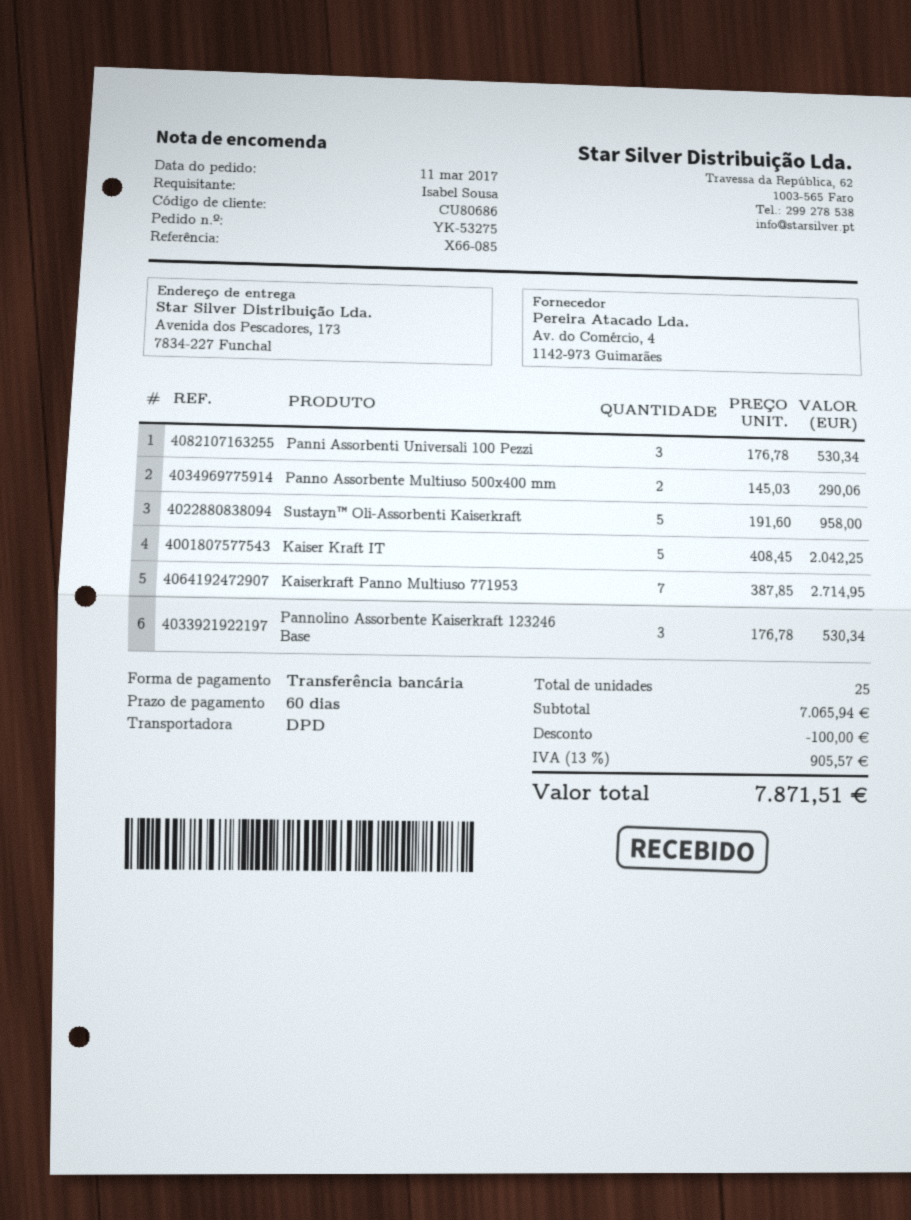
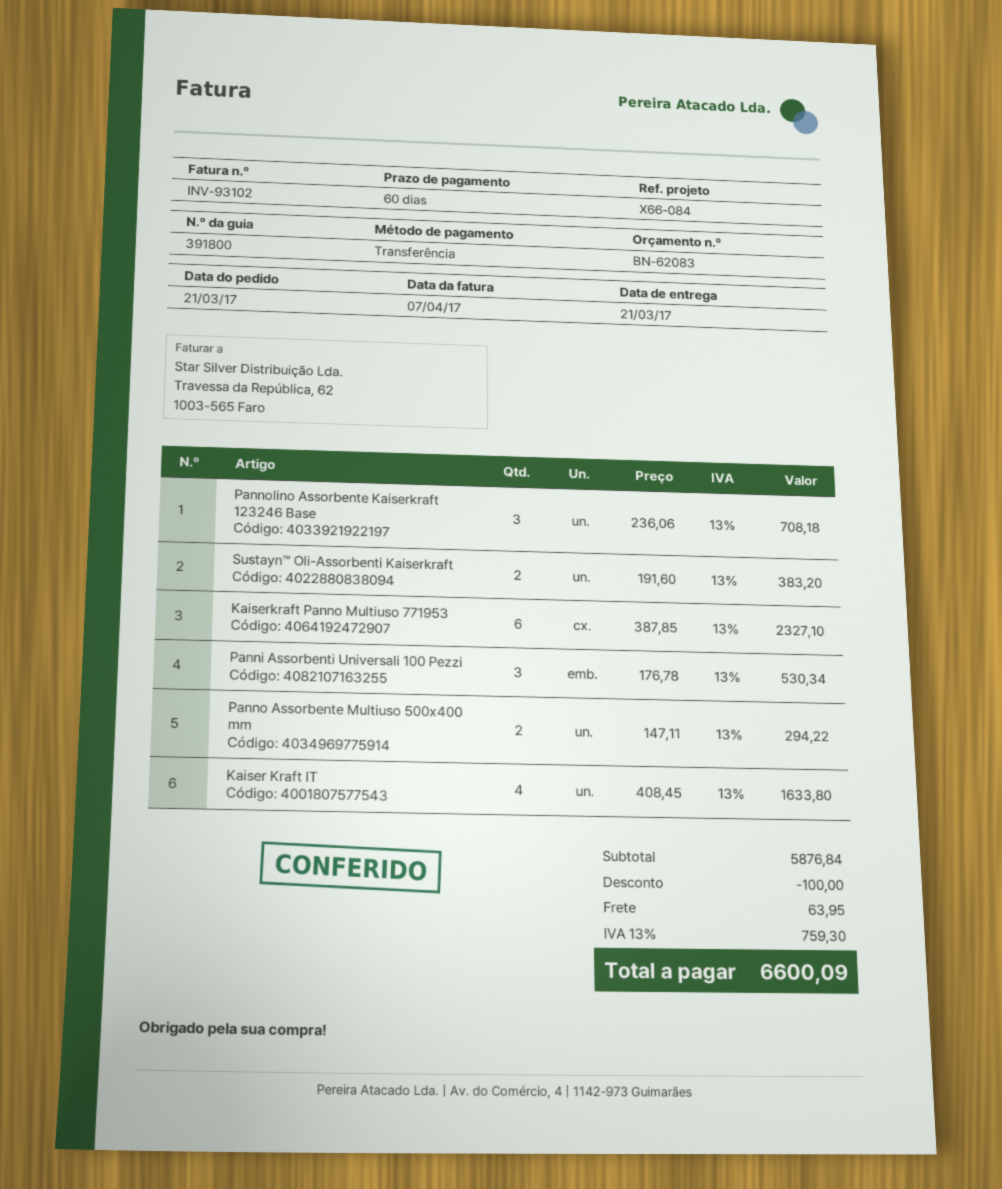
order date: 2017-03-11 -> 2017-03-21
reference: X66-085 -> X66-084
Panno Assorbente Multiuso 500x400 mm: 2 x 145.03 = 290.06 -> 2 x 147.11 = 294.22
Sustayn™ Oli‑Assorbenti Kaiserkraft: 5 x 191.60 = 958.00 -> 2 x 191.60 = 383.20
Kaiser Kraft IT: 5 x 408.45 = 2042.25 -> 4 x 408.45 = 1633.80
Kaiserkraft Panno Multiuso 771953: 7 x 387.85 = 2714.95 -> 6 x 387.85 = 2327.10
Pannolino Assorbente Kaiserkraft 123246 Base: 3 x 176.78 = 530.34 -> 3 x 236.06 = 708.18
subtotal: 7065.94 -> 5876.84
shipping: none -> 63.95
tax: 13% = 905.57 -> 13% = 759.30
total: 7871.51 -> 6600.09

